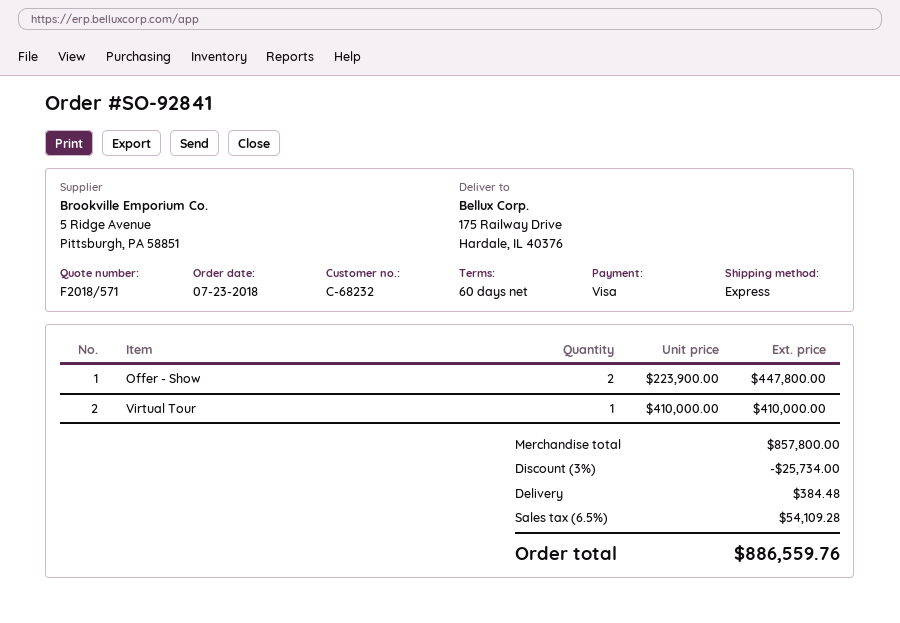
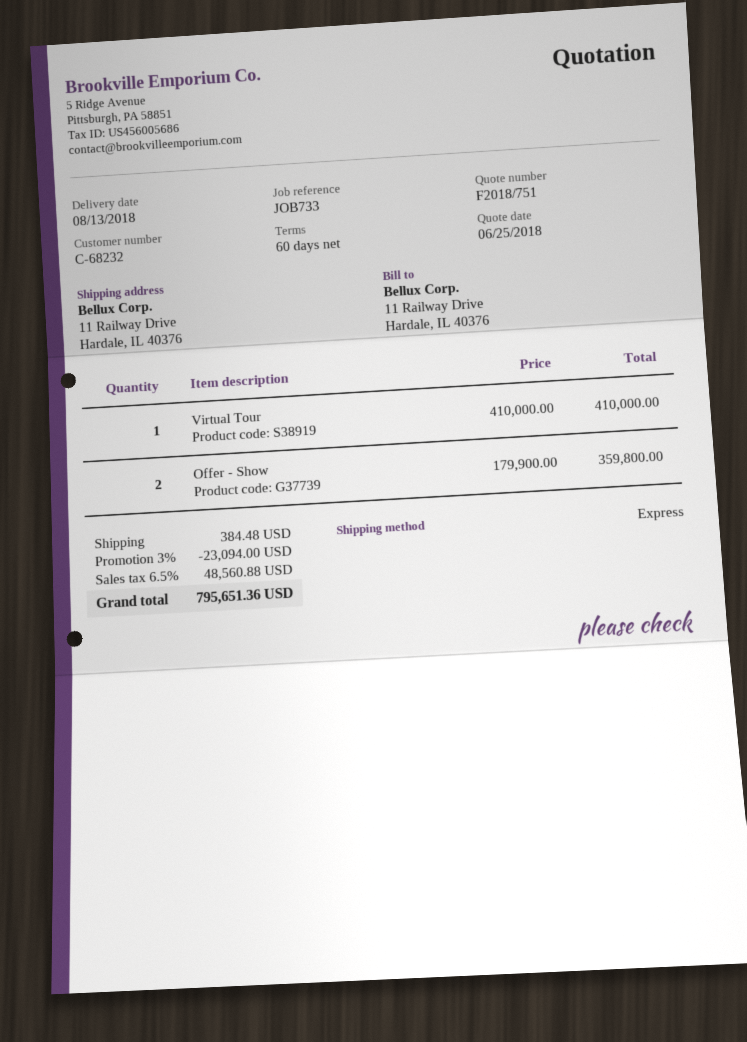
quote number: F2018/571 -> F2018/751
ship to: 175 Railway Drive, Hardale, IL 40376 -> 11 Railway Drive, Hardale, IL 40376
Offer - Show: 2 x 223900.00 = 447800.00 -> 2 x 179900.00 = 359800.00
discount: 3% = 25734.00 -> 3% = 23094.00
tax: 6.5% = 54109.28 -> 6.5% = 48560.88
total: 886559.76 -> 795651.36

